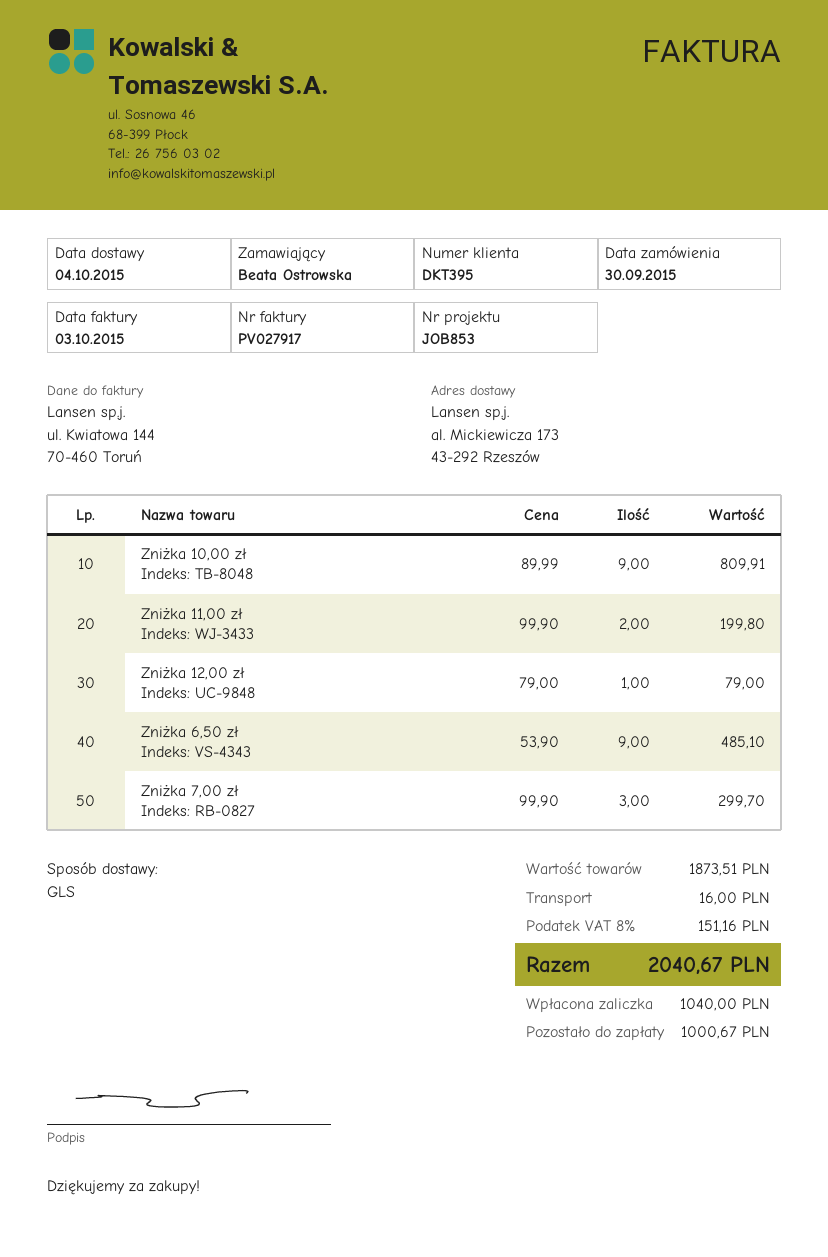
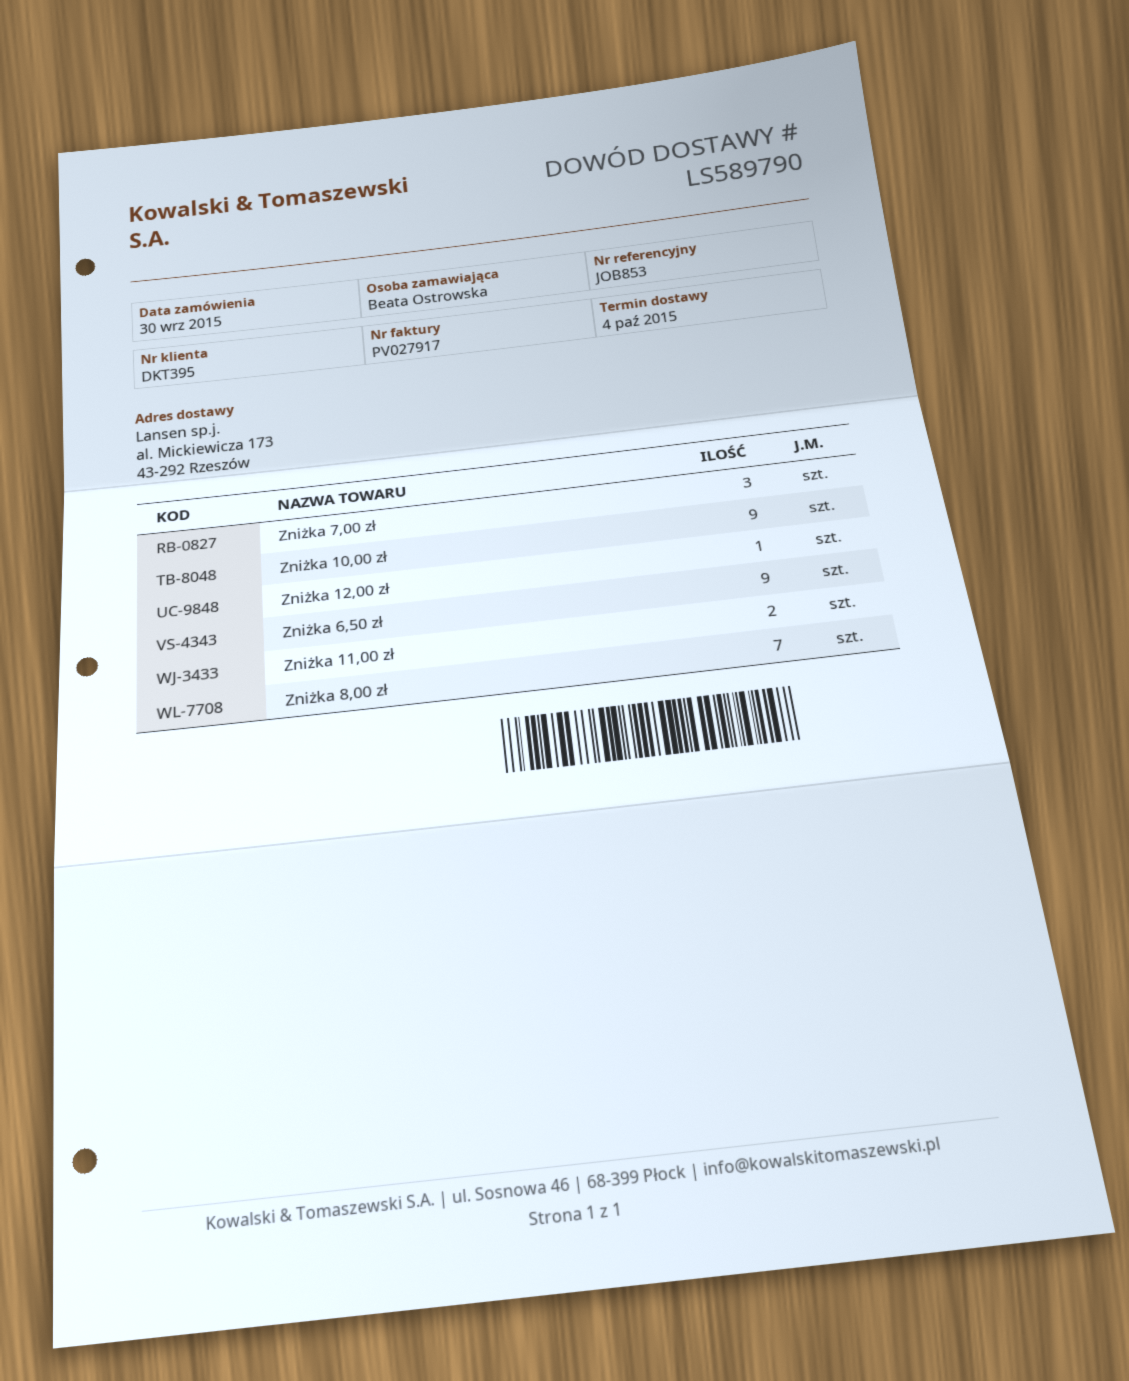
Zniżka 8,00 zł: none -> 7

